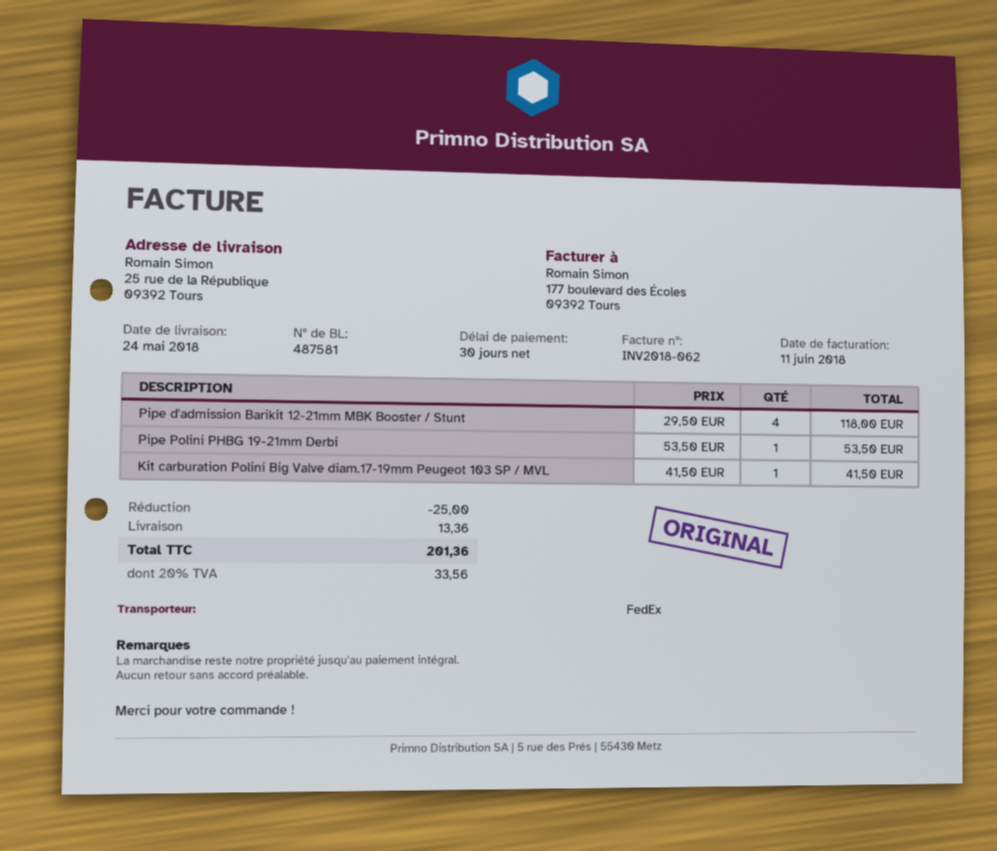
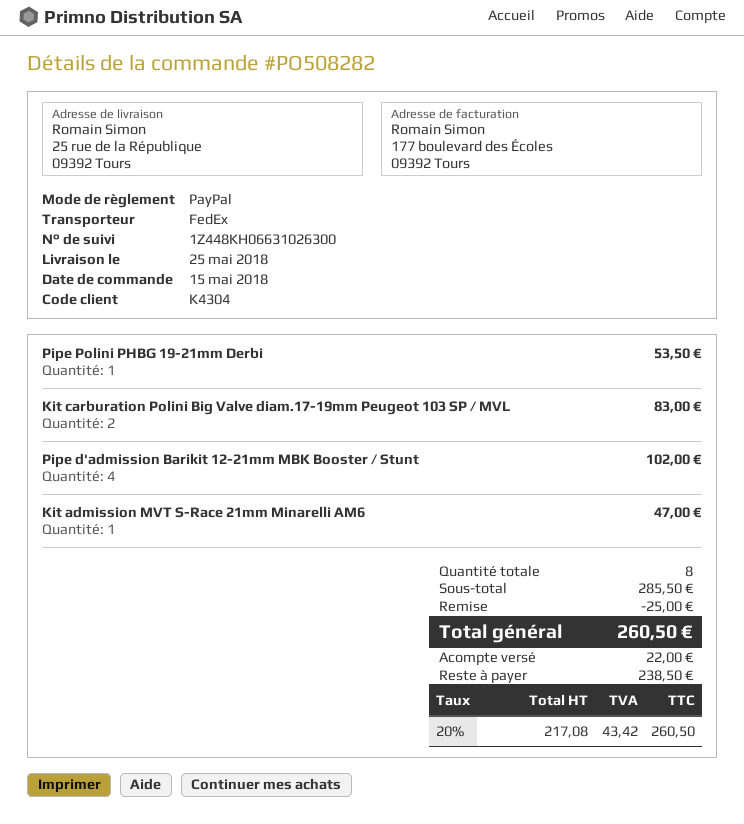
delivery date: 2018-05-24 -> 2018-05-25
Pipe d'admission Barikit 12-21mm MBK Booster / Stunt: 4 for 118.00 -> 4 for 102.00
Kit carburation Polini Big Valve diam.17-19mm Peugeot 103 SP / MVL: 1 for 41.50 -> 2 for 83.00
Kit admission MVT S-Race 21mm Minarelli AM6: none -> 1 for 47.00
shipping: 13.36 -> none
tax: 20% = 33.56 -> 20% = 43.42
total: 201.36 -> 260.50

